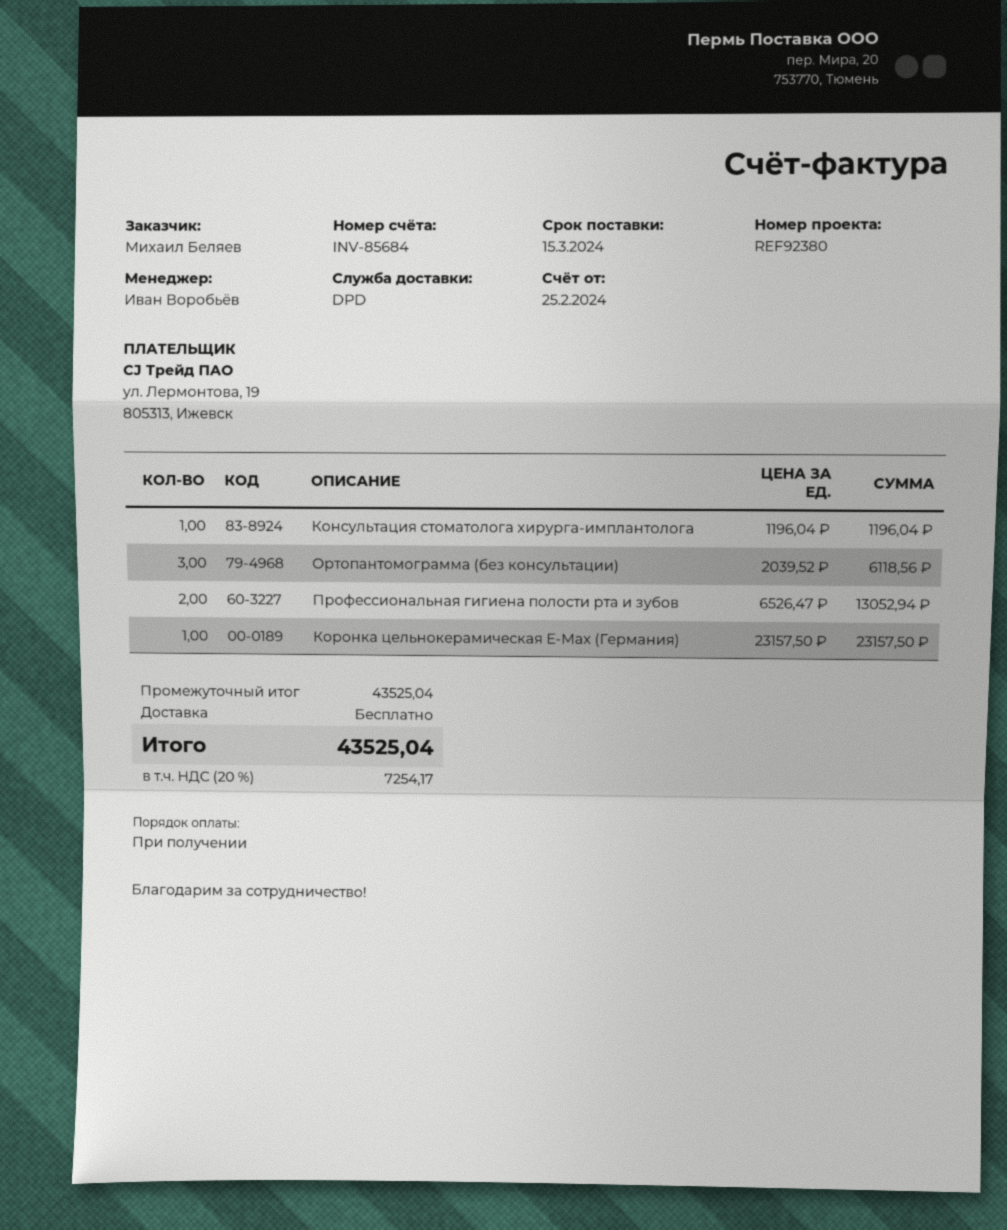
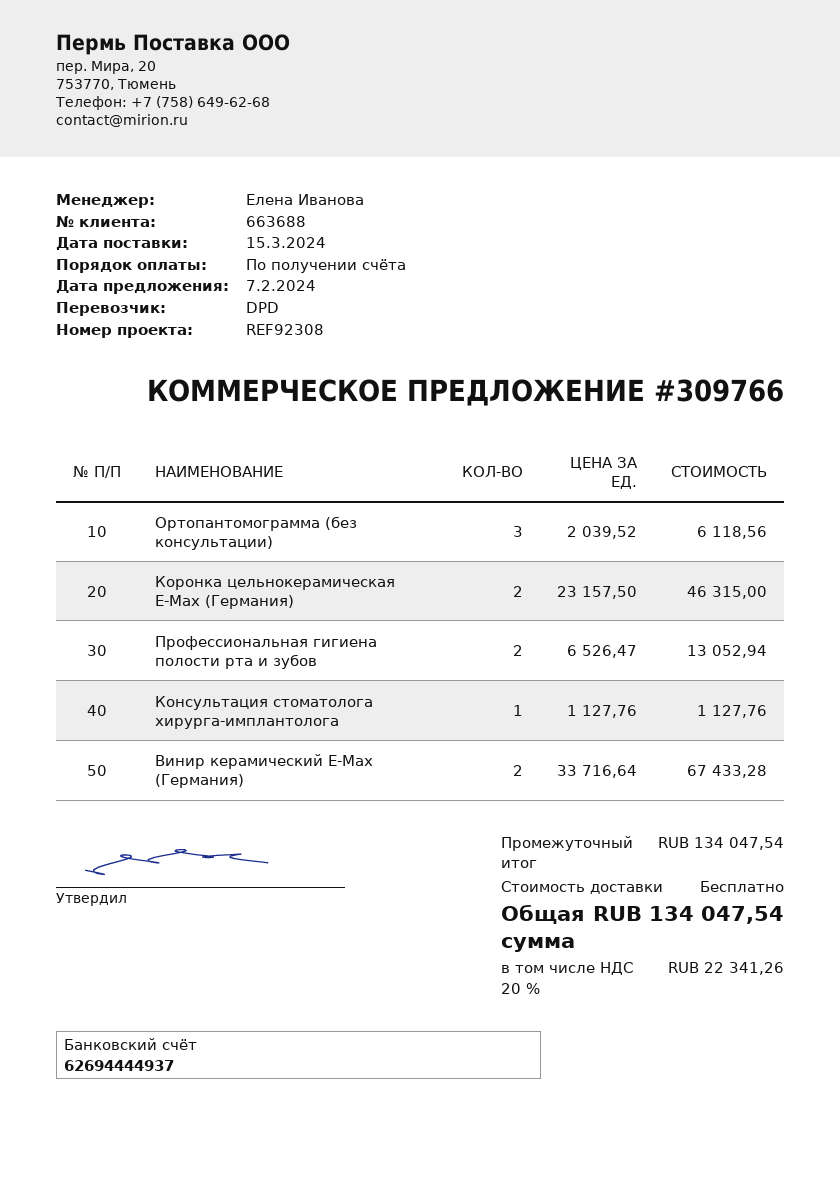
reference: REF92380 -> REF92308
sales rep: Иван Воробьёв -> Елена Иванова
Консультация стоматолога хирурга-имплантолога: 1 x 1196.04 = 1196.04 -> 1 x 1127.76 = 1127.76
Коронка цельнокерамическая Е-Max (Германия): 1 x 23157.50 = 23157.50 -> 2 x 23157.50 = 46315.00
Винир керамический E-Max (Германия): none -> 2 x 33716.64 = 67433.28
subtotal: 43525.04 -> 134047.54
tax: 20% = 7254.17 -> 20% = 22341.26
total: 43525.04 -> 134047.54

